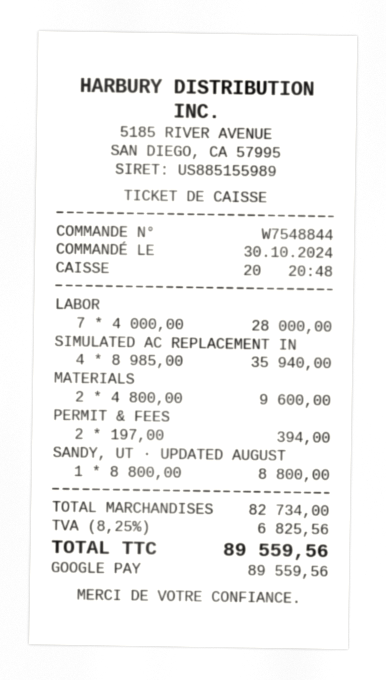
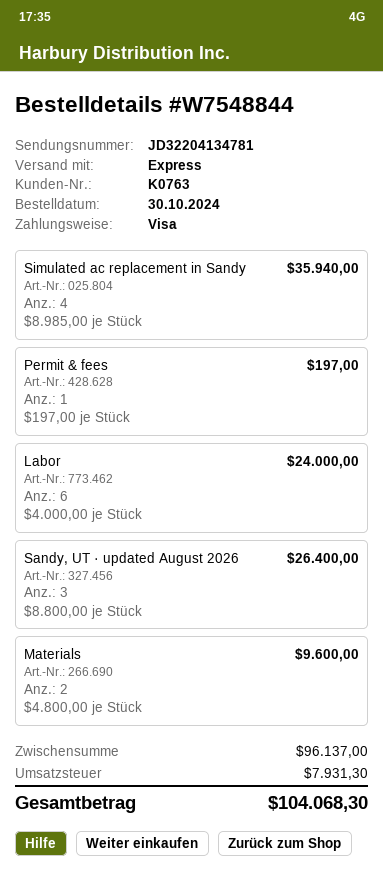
payment method: Google Pay -> Visa
LABOR: 7 x 4000.00 = 28000.00 -> 6 x 4000.00 = 24000.00
PERMIT & FEES: 2 x 197.00 = 394.00 -> 1 x 197.00 = 197.00
SANDY, UT · UPDATED AUGUST: 1 x 8800.00 = 8800.00 -> 3 x 8800.00 = 26400.00
subtotal: 82734.00 -> 96137.00
tax: 6825.56 -> 7931.30
total: 89559.56 -> 104068.30

